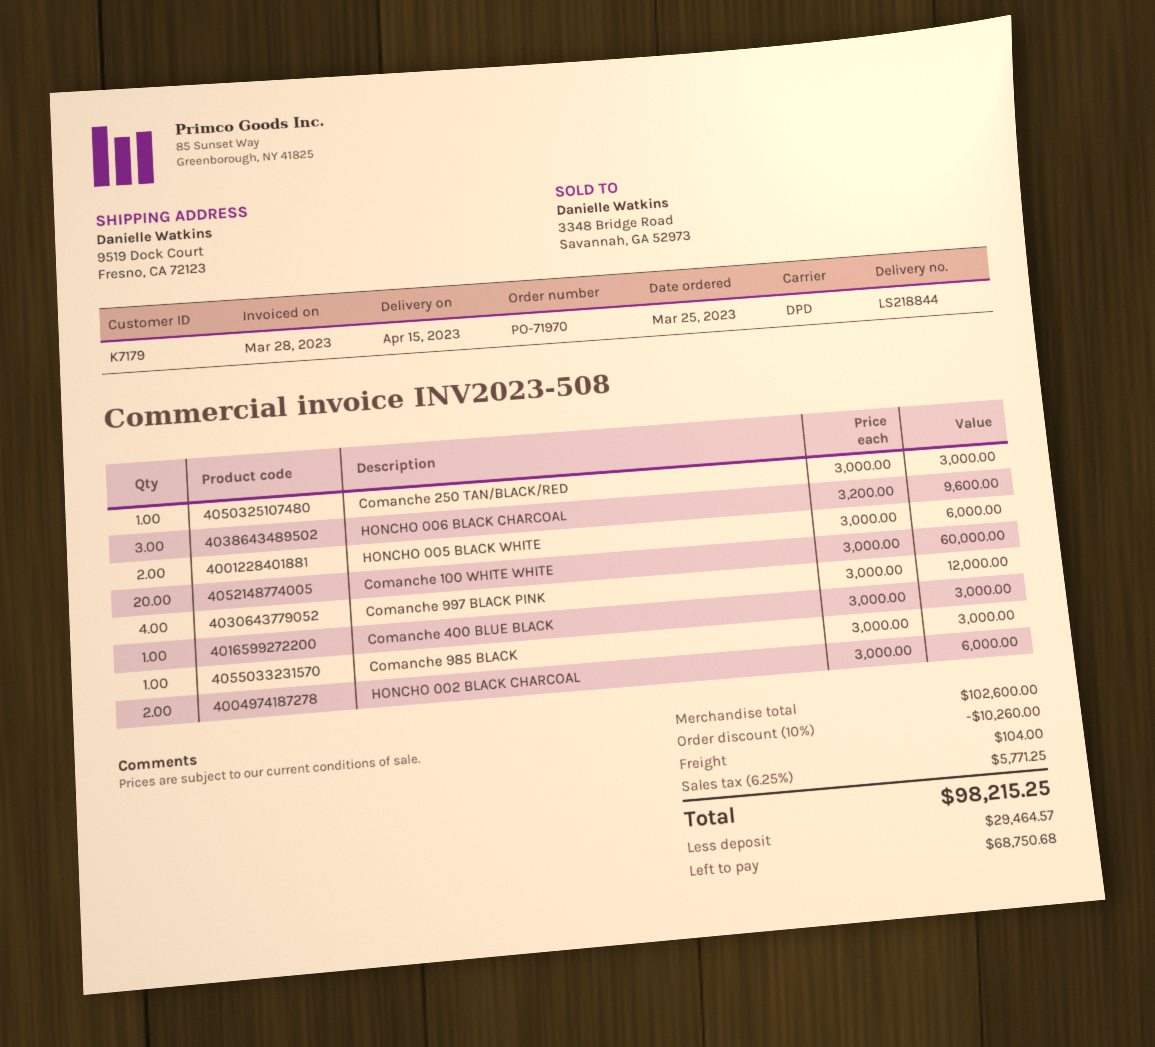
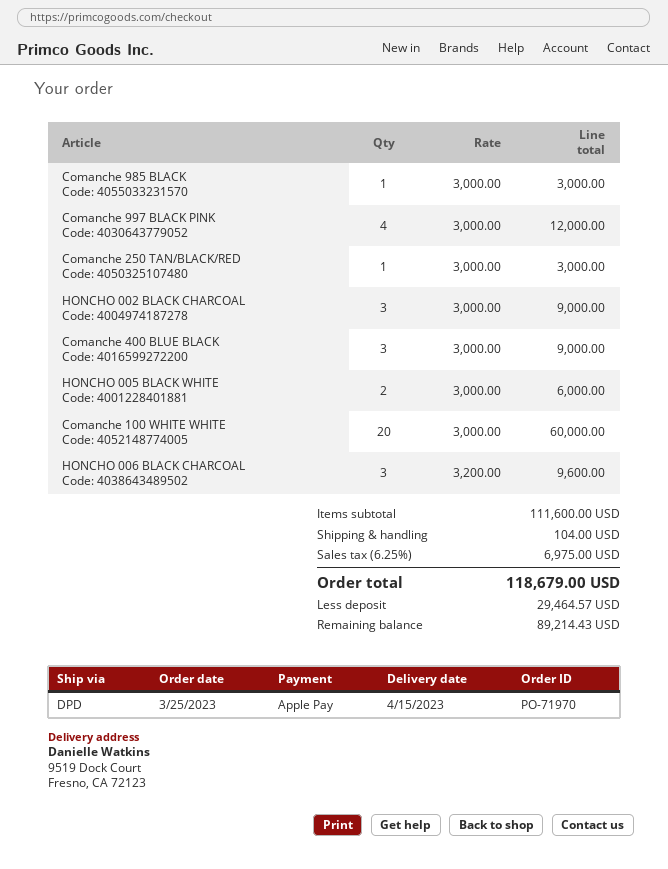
Comanche 400 BLUE BLACK: 1 x 3000.00 = 3000.00 -> 3 x 3000.00 = 9000.00
HONCHO 002 BLACK CHARCOAL: 2 x 3000.00 = 6000.00 -> 3 x 3000.00 = 9000.00
subtotal: 102600.00 -> 111600.00
discount: 10% = 10260.00 -> none
tax: 6.25% = 5771.25 -> 6.25% = 6975.00
total: 98215.25 -> 118679.00
balance: 68750.68 -> 89214.43

